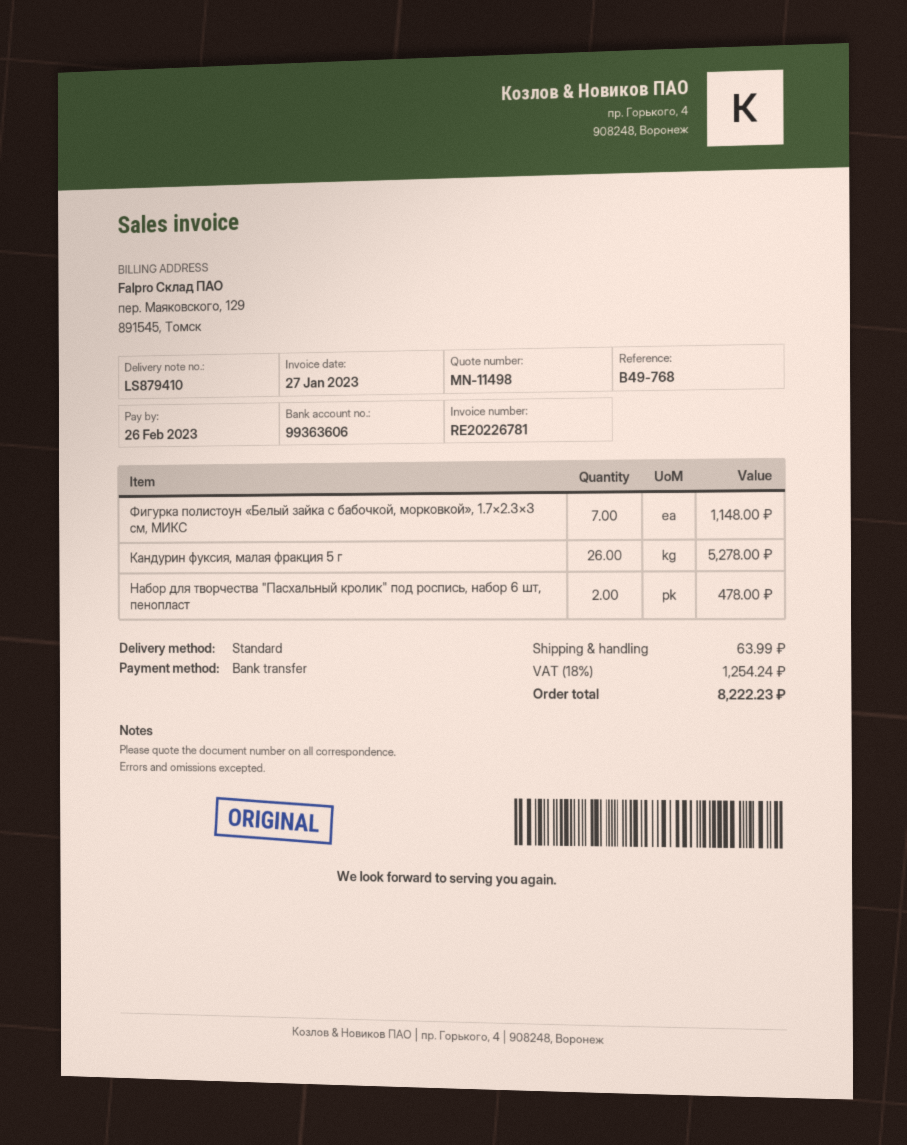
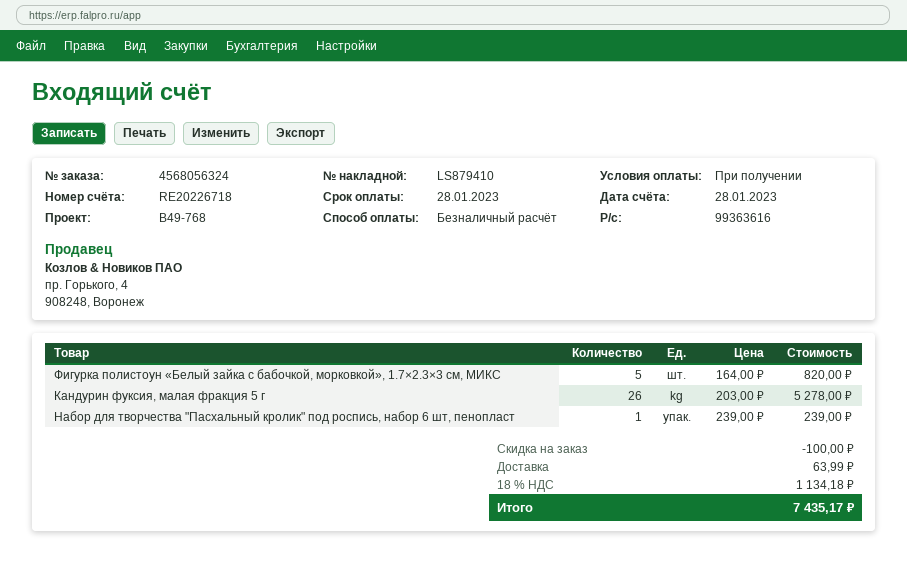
invoice number: RE20226781 -> RE20226718
invoice date: 2023-01-27 -> 2023-01-28
due date: 2023-02-26 -> 2023-01-28
bank account: 99363606 -> 99363616
Фигурка полистоун «Белый зайка с бабочкой, морковкой», 1.7×2.3×3 см, МИКС: 7 for 1148.00 -> 5 for 820.00
Набор для творчества "Пасхальный кролик" под роспись, набор 6 шт, пенопласт: 2 for 478.00 -> 1 for 239.00
discount: none -> 100.00
tax: 18% = 1254.24 -> 18% = 1134.18
total: 8222.23 -> 7435.17

